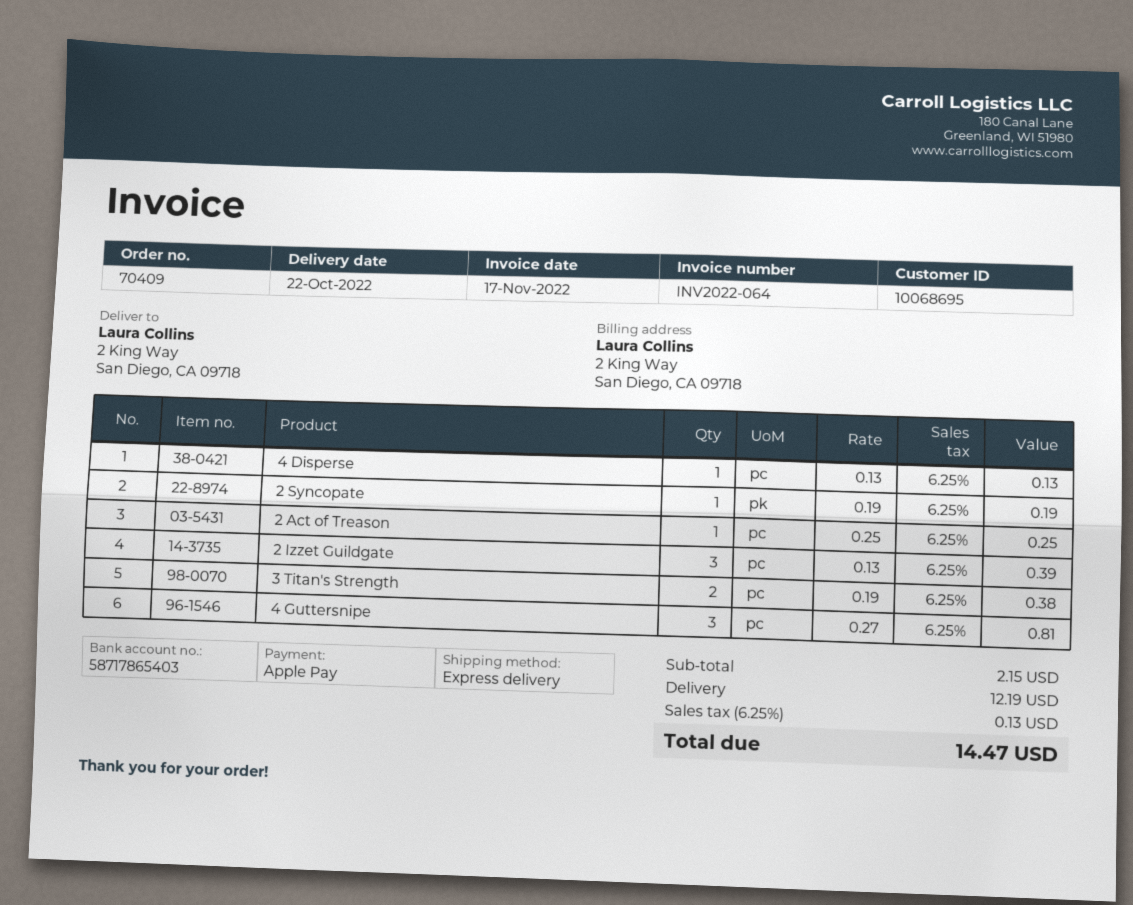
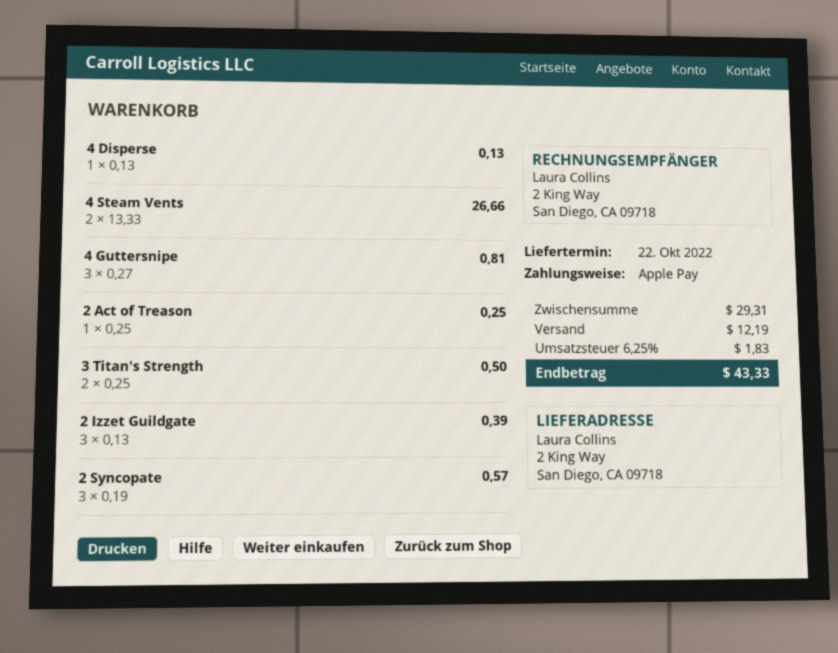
2 Syncopate: 1 x 0.19 = 0.19 -> 3 x 0.19 = 0.57
3 Titan's Strength: 2 x 0.19 = 0.38 -> 2 x 0.25 = 0.50
4 Steam Vents: none -> 2 x 13.33 = 26.66
subtotal: 2.15 -> 29.31
tax: 6.25% = 0.13 -> 6.25% = 1.83
total: 14.47 -> 43.33

